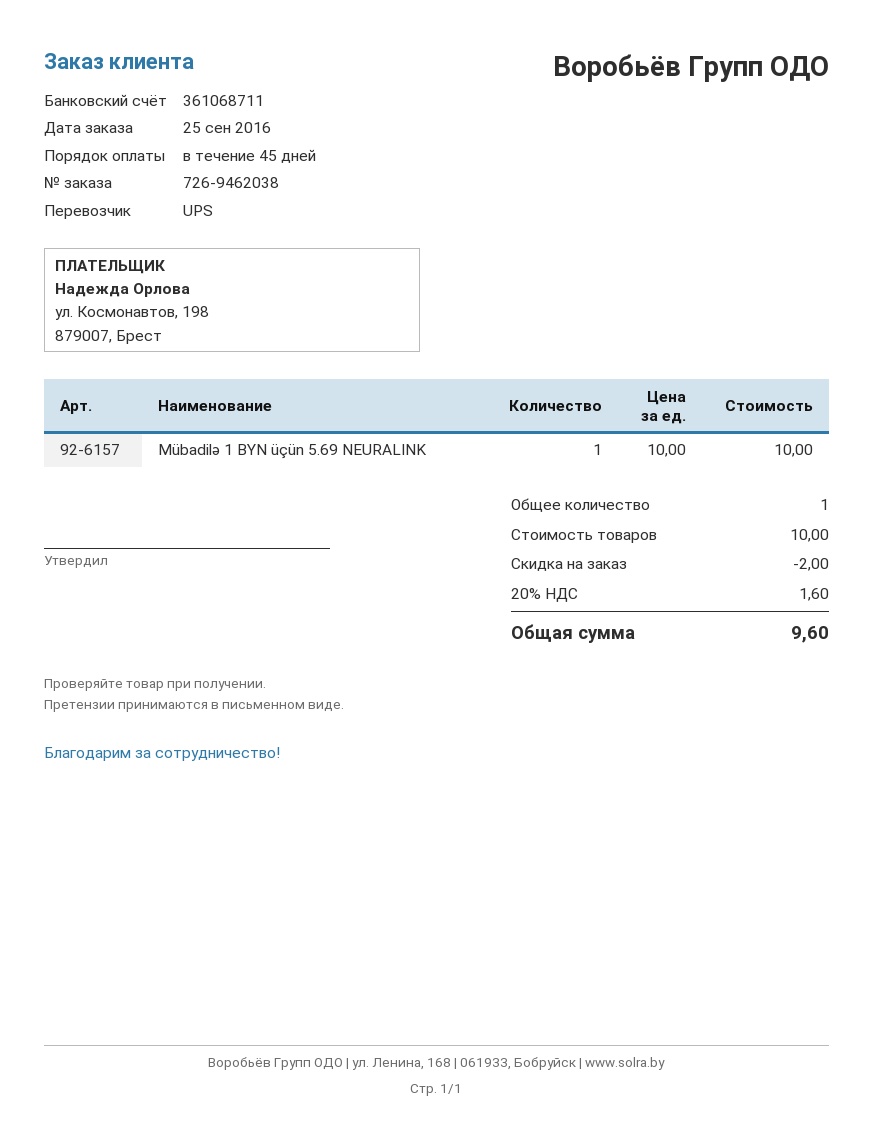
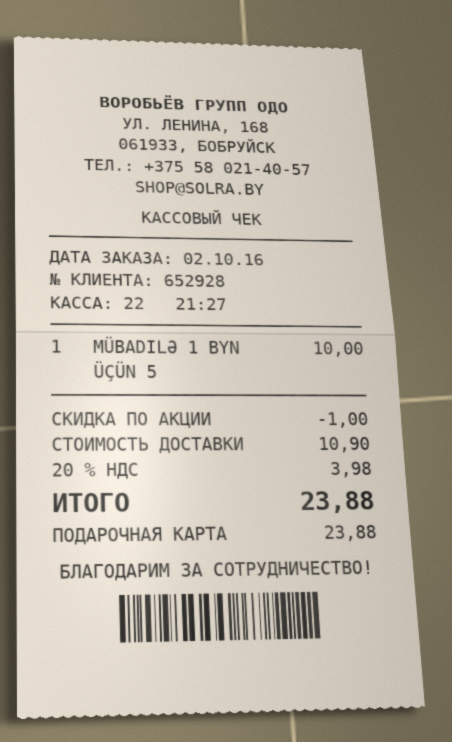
order date: 2016-09-25 -> 2016-10-02
discount: 2.00 -> 1.00
shipping: none -> 10.90
tax: 20% = 1.60 -> 20% = 3.98
total: 9.60 -> 23.88

